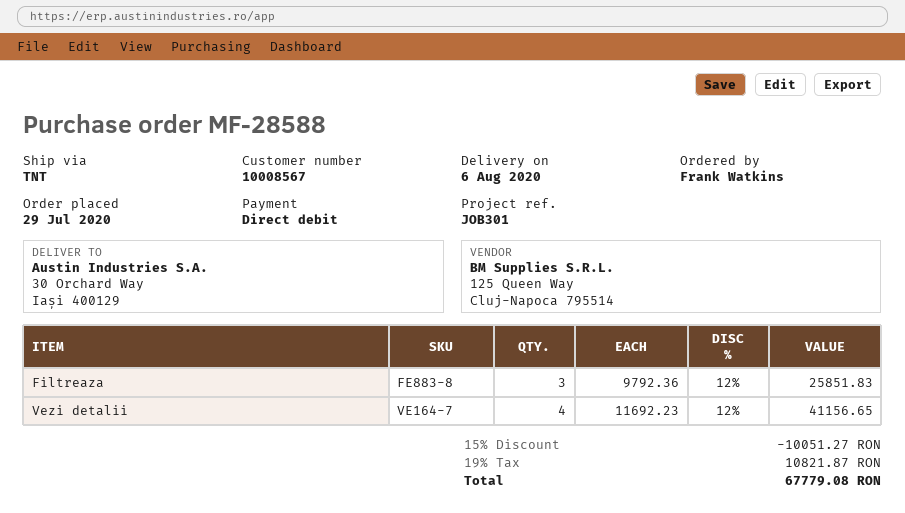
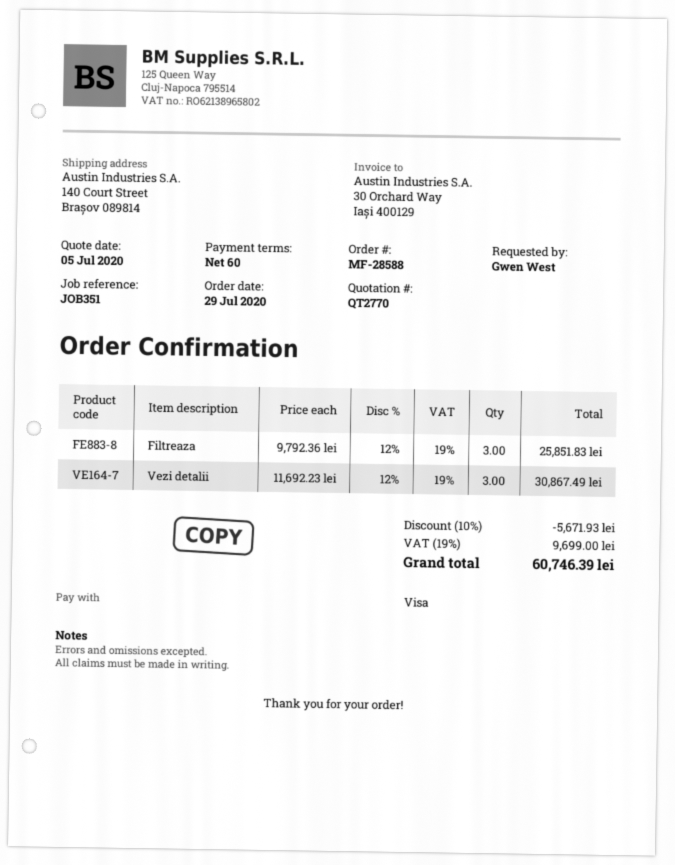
reference: JOB301 -> JOB351
ordered by: Frank Watkins -> Gwen West
payment method: direct debit -> Visa
ship to: 30 Orchard Way, Iași 400129 -> 140 Court Street, Brașov 089814
Vezi detalii: 4 x 11692.23 - 12% = 41156.65 -> 3 x 11692.23 - 12% = 30867.49
discount: 15% = 10051.27 -> 10% = 5671.93
tax: 19% = 10821.87 -> 19% = 9699.00
total: 67779.08 -> 60746.39

